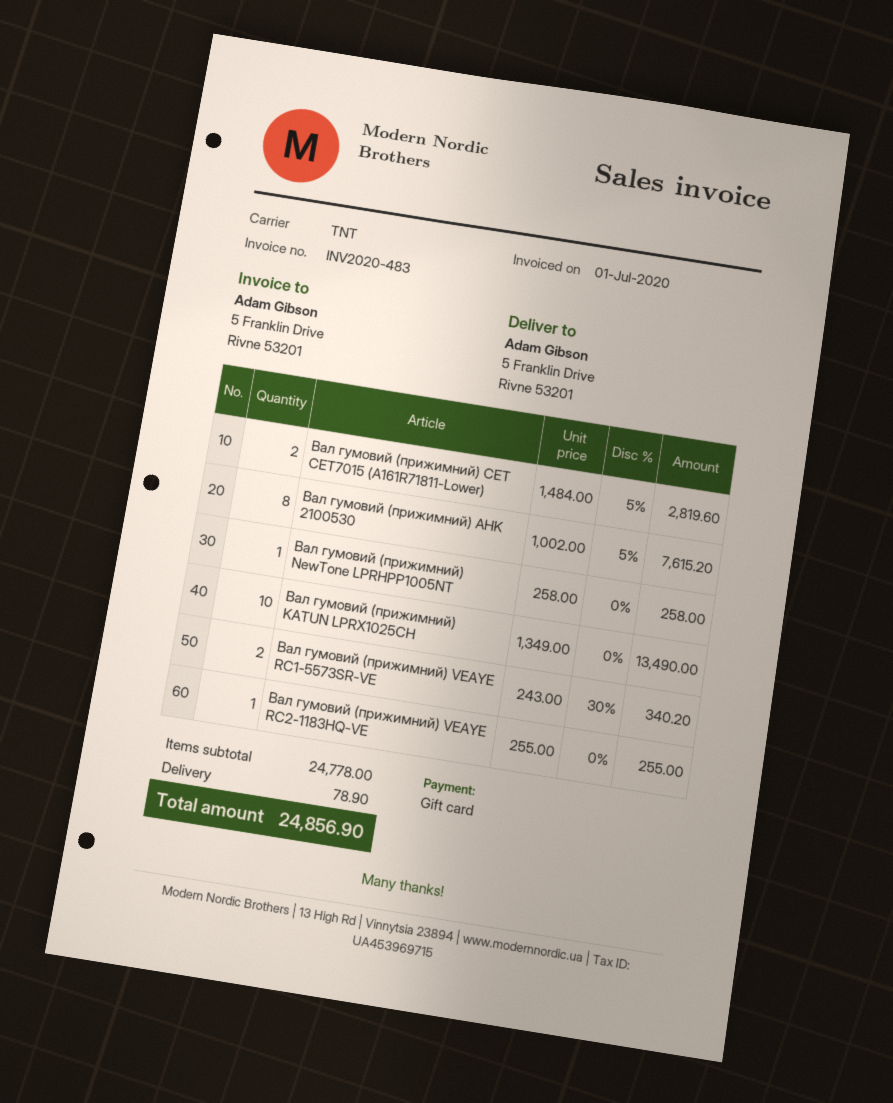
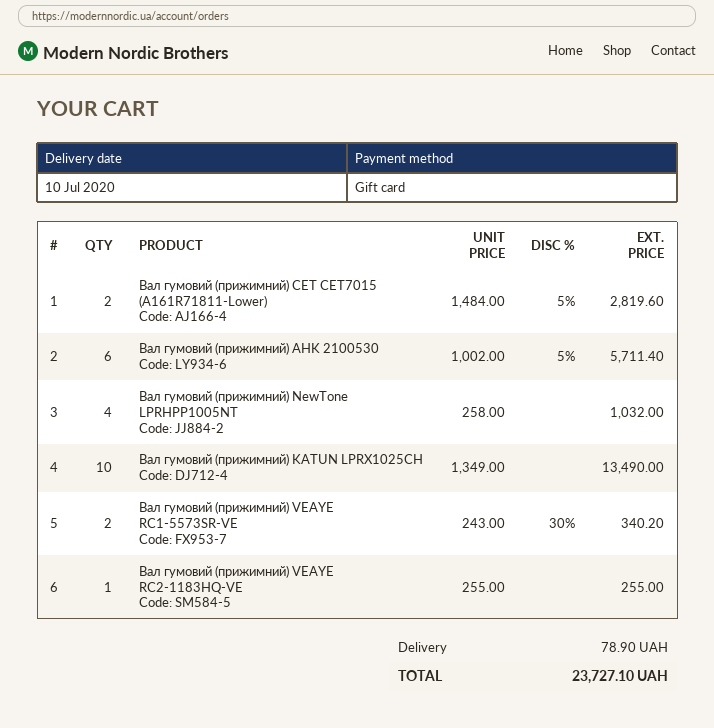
Вал гумовий (прижимний) AHK 2100530: 8 x 1002.00 - 5% = 7615.20 -> 6 x 1002.00 - 5% = 5711.40
Вал гумовий (прижимний) NewTone LPRHPP1005NT: 1 x 258.00 = 258.00 -> 4 x 258.00 = 1032.00
total: 24856.90 -> 23727.10

